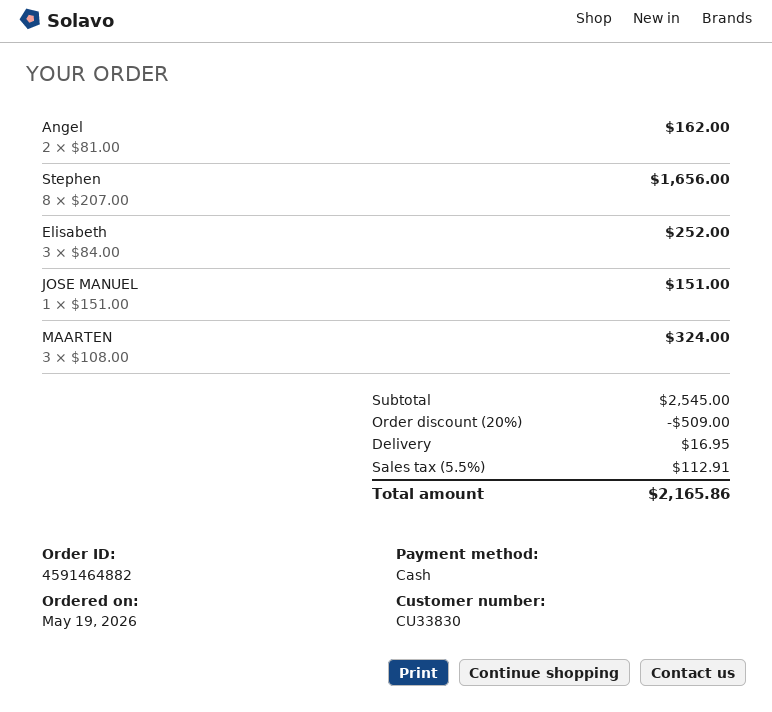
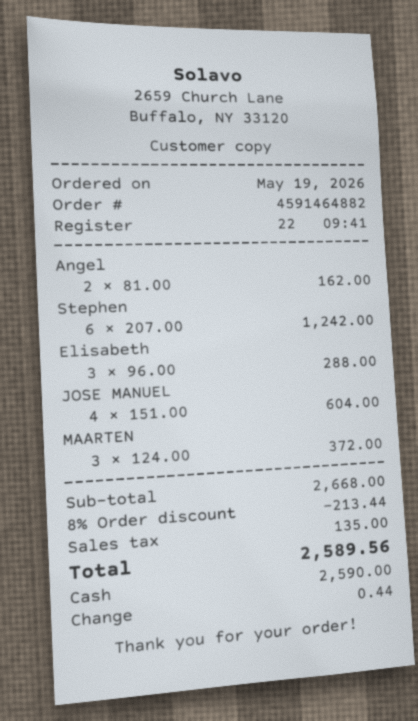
Stephen: 8 x 207.00 = 1656.00 -> 6 x 207.00 = 1242.00
Elisabeth: 3 x 84.00 = 252.00 -> 3 x 96.00 = 288.00
JOSE MANUEL: 1 x 151.00 = 151.00 -> 4 x 151.00 = 604.00
MAARTEN: 3 x 108.00 = 324.00 -> 3 x 124.00 = 372.00
subtotal: 2545.00 -> 2668.00
discount: 20% = 509.00 -> 8% = 213.44
shipping: 16.95 -> none
tax: 112.91 -> 135.00
total: 2165.86 -> 2589.56

